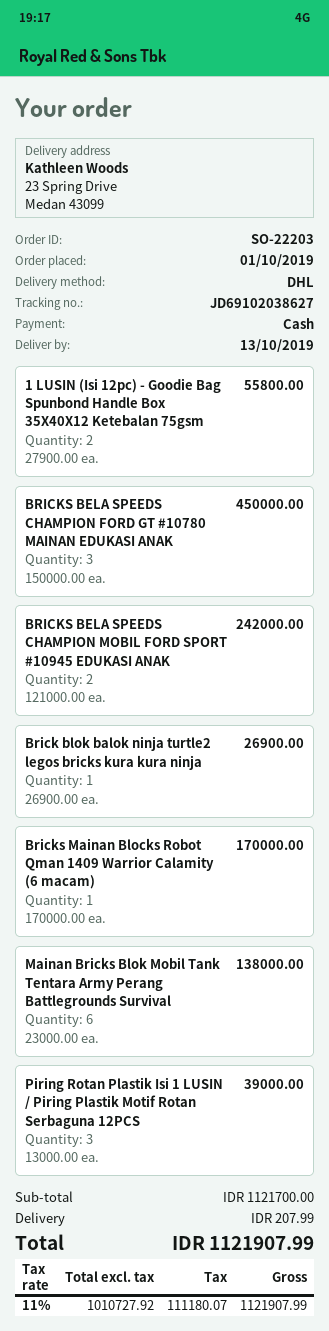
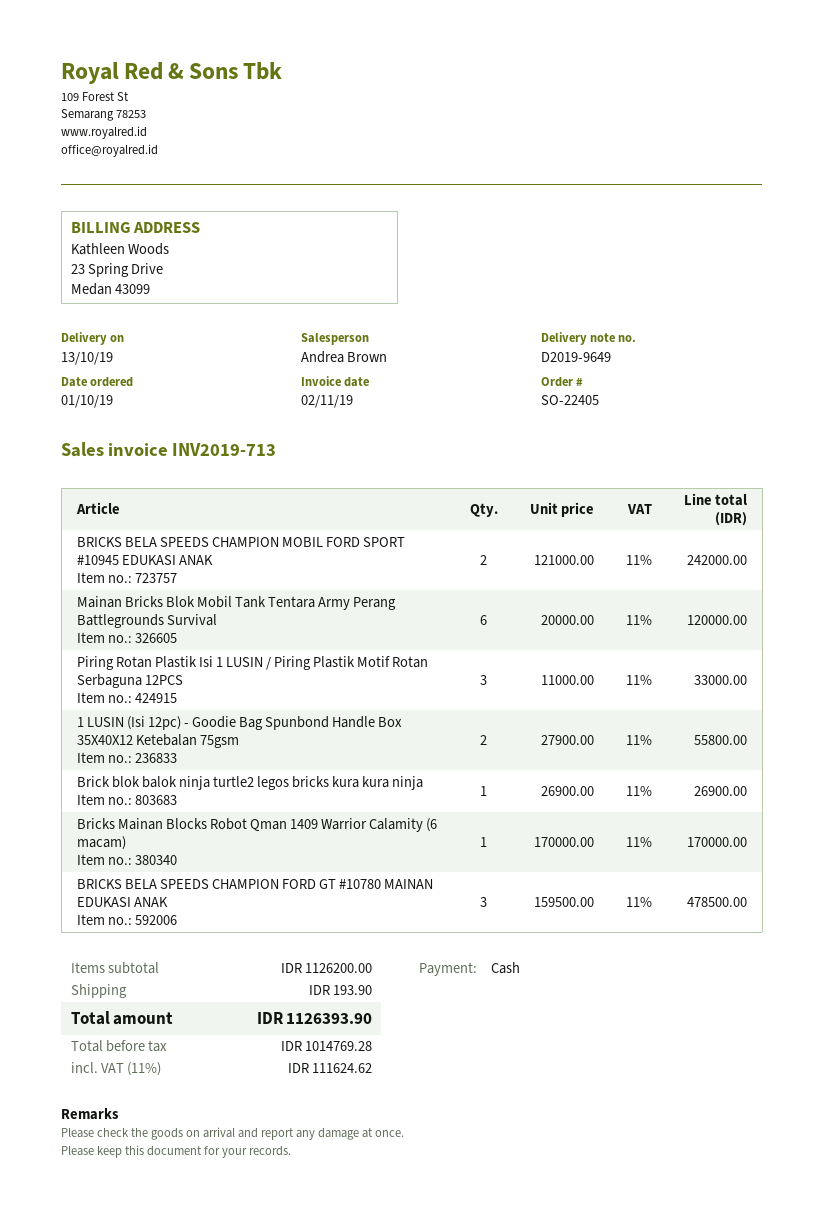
order number: SO-22203 -> SO-22405
BRICKS BELA SPEEDS CHAMPION FORD GT #10780 MAINAN EDUKASI ANAK: 3 x 150000.00 = 450000.00 -> 3 x 159500.00 = 478500.00
Mainan Bricks Blok Mobil Tank Tentara Army Perang Battlegrounds Survival: 6 x 23000.00 = 138000.00 -> 6 x 20000.00 = 120000.00
Piring Rotan Plastik Isi 1 LUSIN / Piring Plastik Motif Rotan Serbaguna 12PCS: 3 x 13000.00 = 39000.00 -> 3 x 11000.00 = 33000.00
subtotal: 1121700.00 -> 1126200.00
shipping: 207.99 -> 193.90
net: 1010727.92 -> 1014769.28
tax: 11% = 111180.07 -> 11% = 111624.62
total: 1121907.99 -> 1126393.90

